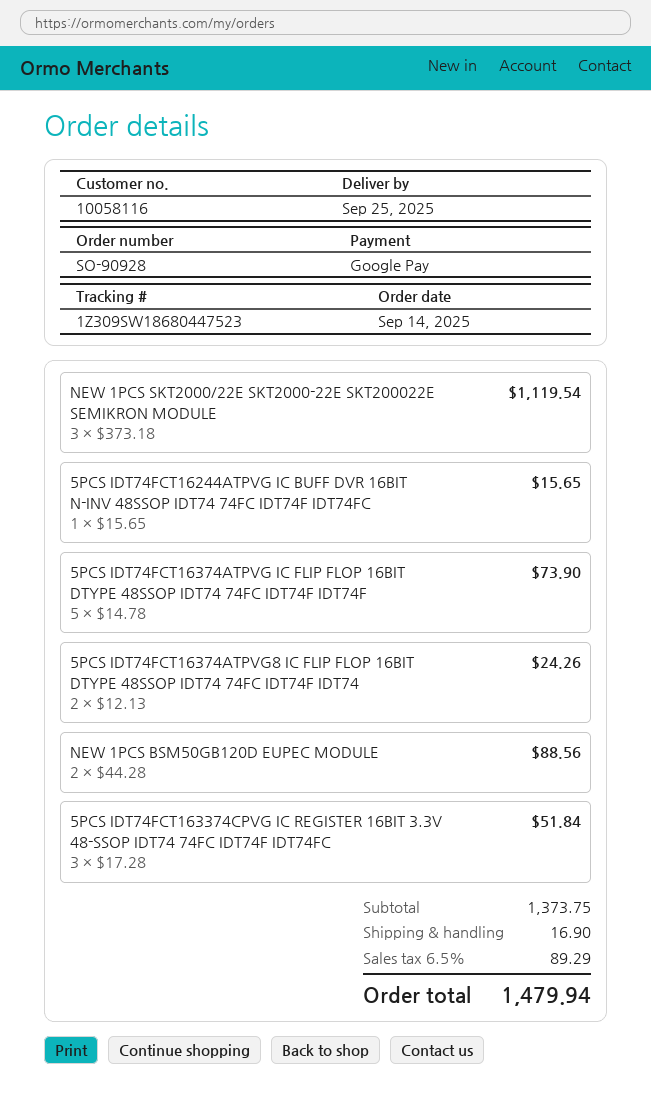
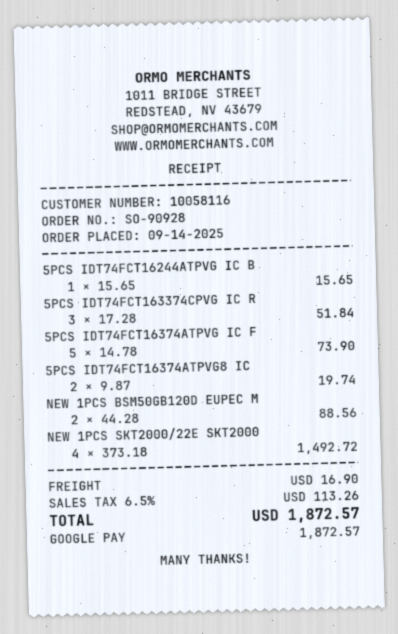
NEW 1PCS SKT2000/22E SKT2000-22E SKT200022E SEMIKRON MODULE: 3 x 373.18 = 1119.54 -> 4 x 373.18 = 1492.72
5PCS IDT74FCT16374ATPVG8 IC FLIP FLOP 16BIT DTYPE 48SSOP IDT74 74FC IDT74F IDT74: 2 x 12.13 = 24.26 -> 2 x 9.87 = 19.74
tax: 6.5% = 89.29 -> 6.5% = 113.26
total: 1479.94 -> 1872.57

